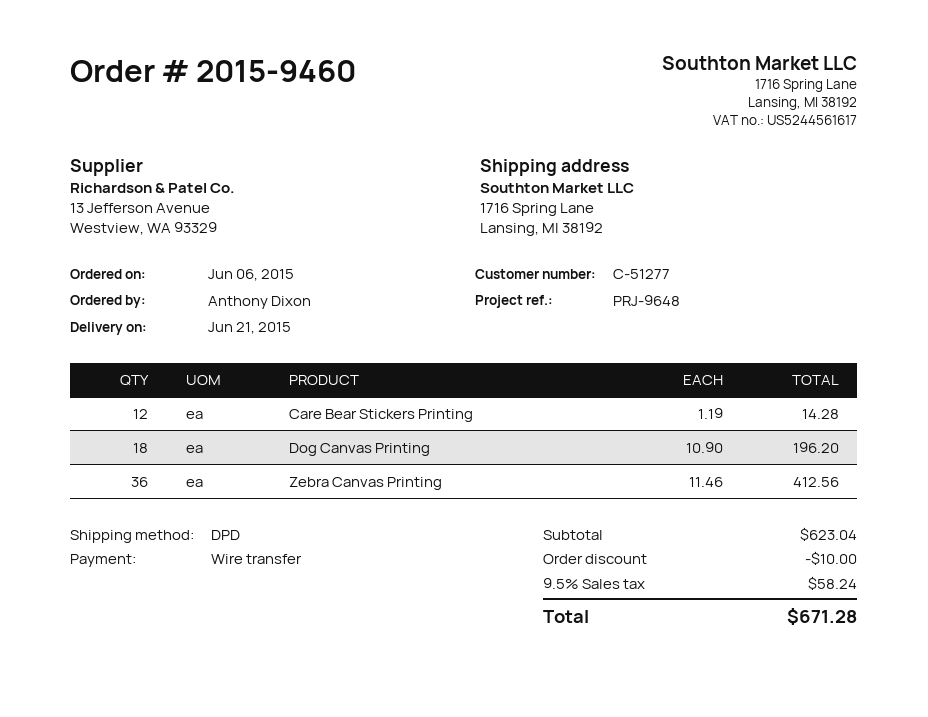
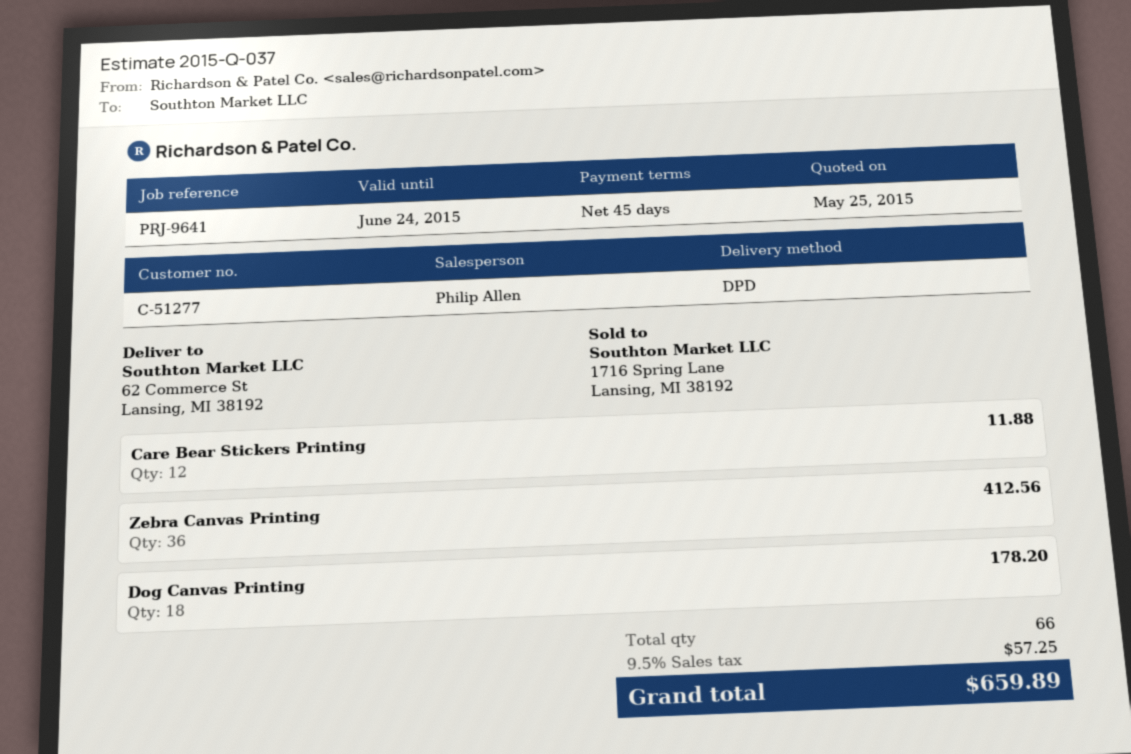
reference: PRJ-9648 -> PRJ-9641
ship to: 1716 Spring Lane, Lansing, MI 38192 -> 62 Commerce St, Lansing, MI 38192
Care Bear Stickers Printing: 12 for 14.28 -> 12 for 11.88
Dog Canvas Printing: 18 for 196.20 -> 18 for 178.20
discount: 10.00 -> none
tax: 9.5% = 58.24 -> 9.5% = 57.25
total: 671.28 -> 659.89

